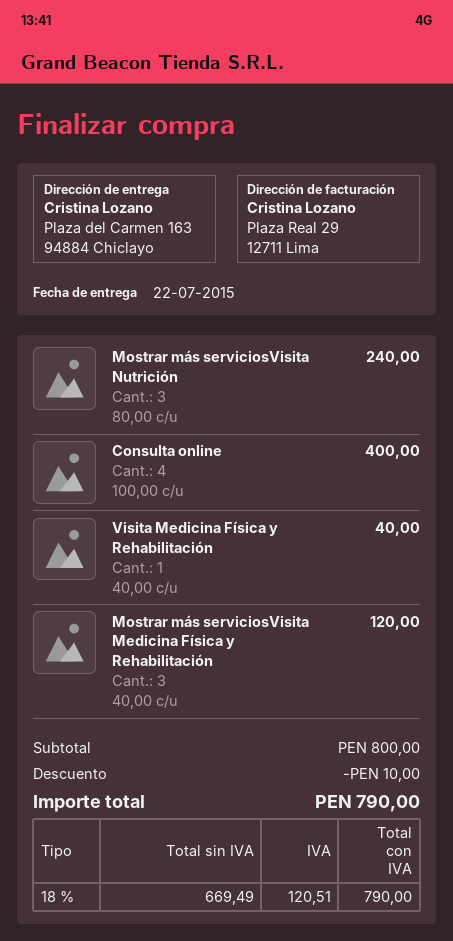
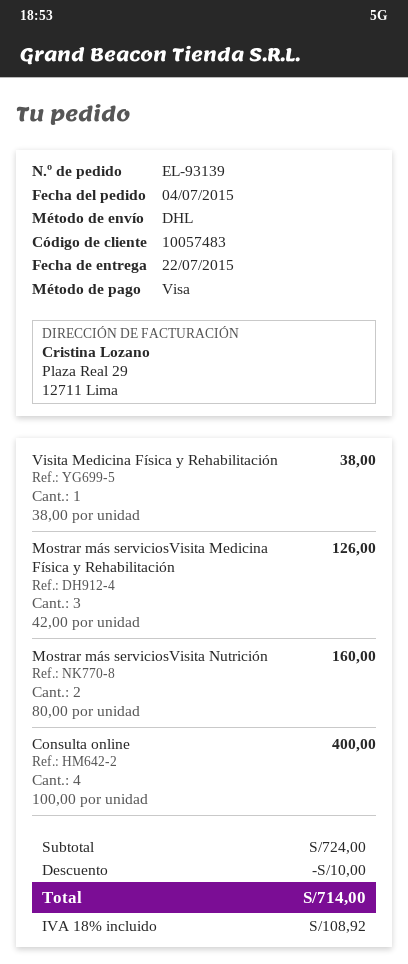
Mostrar más serviciosVisita Nutrición: 3 x 80.00 = 240.00 -> 2 x 80.00 = 160.00
Visita Medicina Física y Rehabilitación: 1 x 40.00 = 40.00 -> 1 x 38.00 = 38.00
Mostrar más serviciosVisita Medicina Física y Rehabilitación: 3 x 40.00 = 120.00 -> 3 x 42.00 = 126.00
subtotal: 800.00 -> 724.00
tax: 18% = 120.51 -> 18% = 108.92
total: 790.00 -> 714.00

